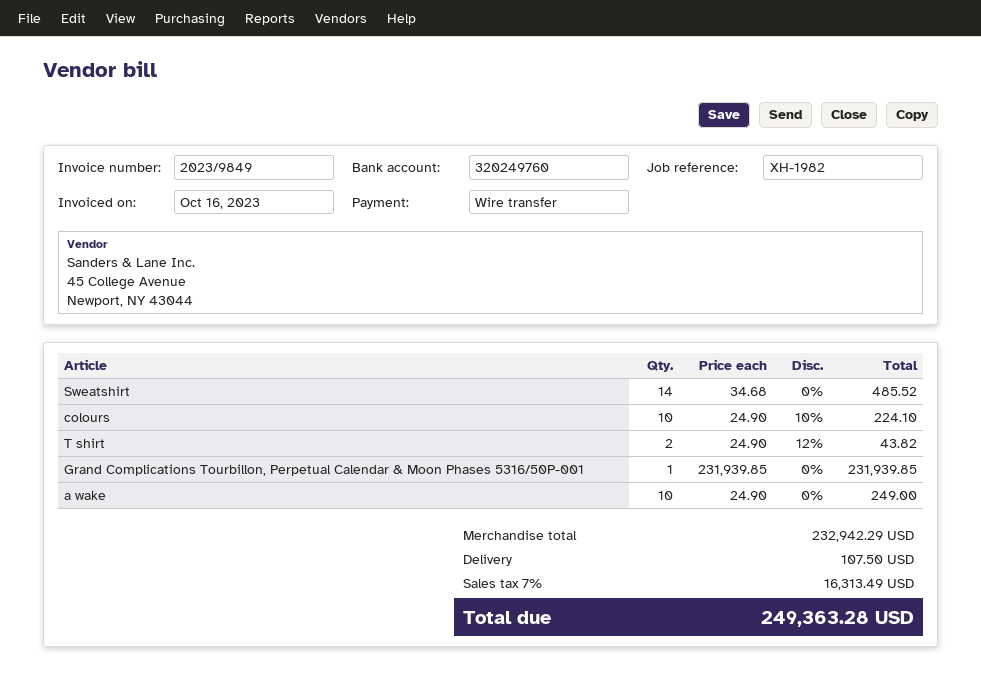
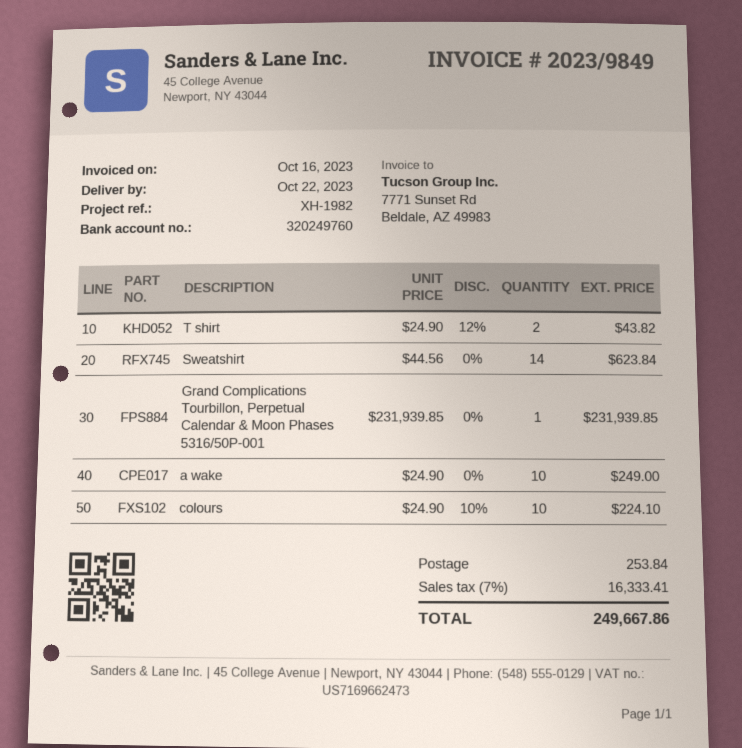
Sweatshirt: 14 x 34.68 = 485.52 -> 14 x 44.56 = 623.84
shipping: 107.50 -> 253.84
tax: 7% = 16313.49 -> 7% = 16333.41
total: 249363.28 -> 249667.86

